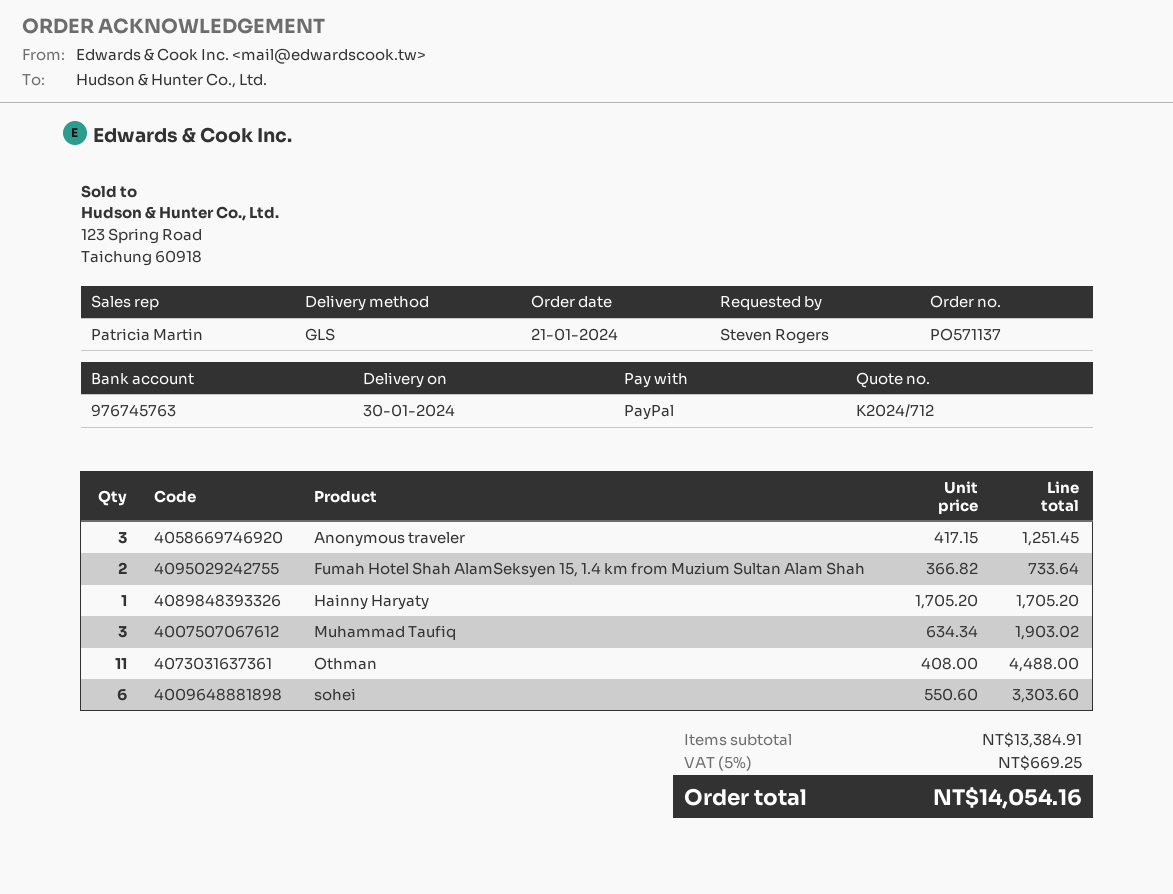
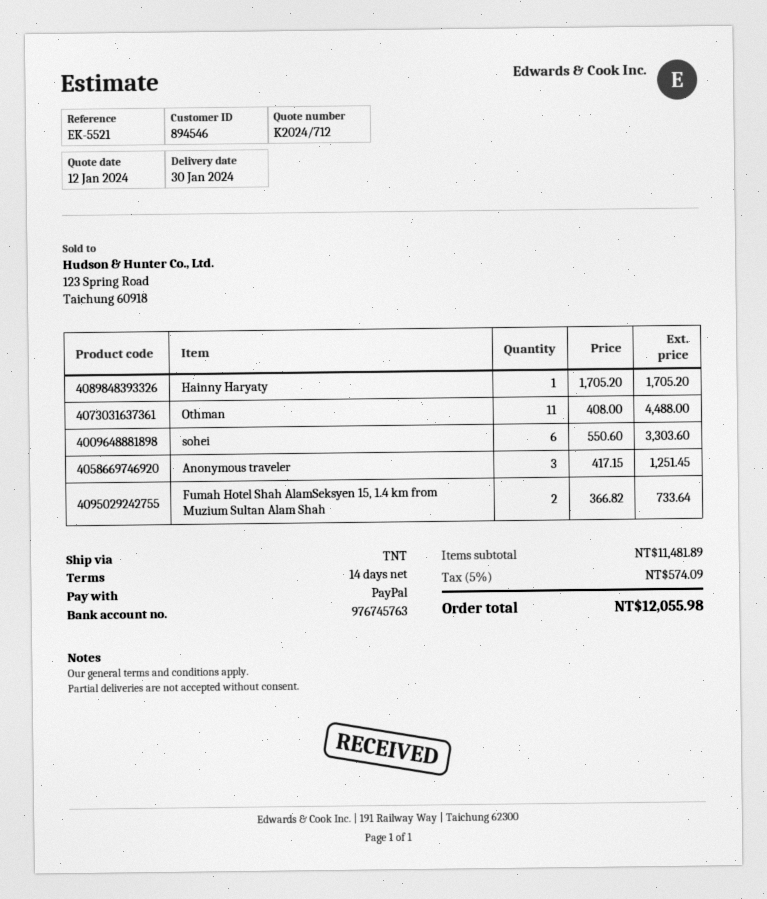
shipping method: GLS -> TNT
Muhammad Taufiq: 3 x 634.34 = 1903.02 -> none
subtotal: 13384.91 -> 11481.89
tax: 5% = 669.25 -> 5% = 574.09
total: 14054.16 -> 12055.98

